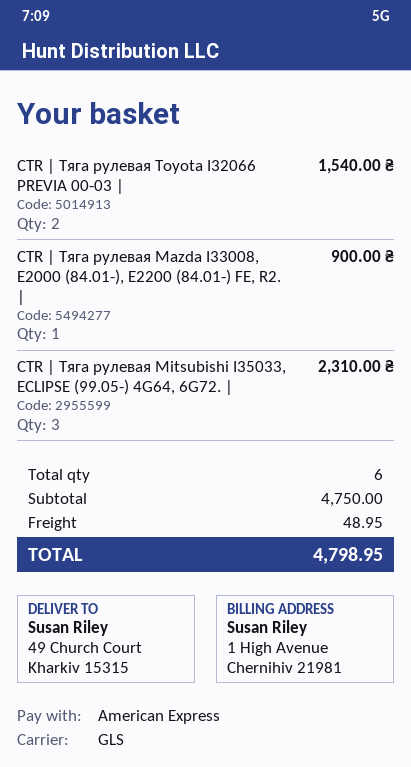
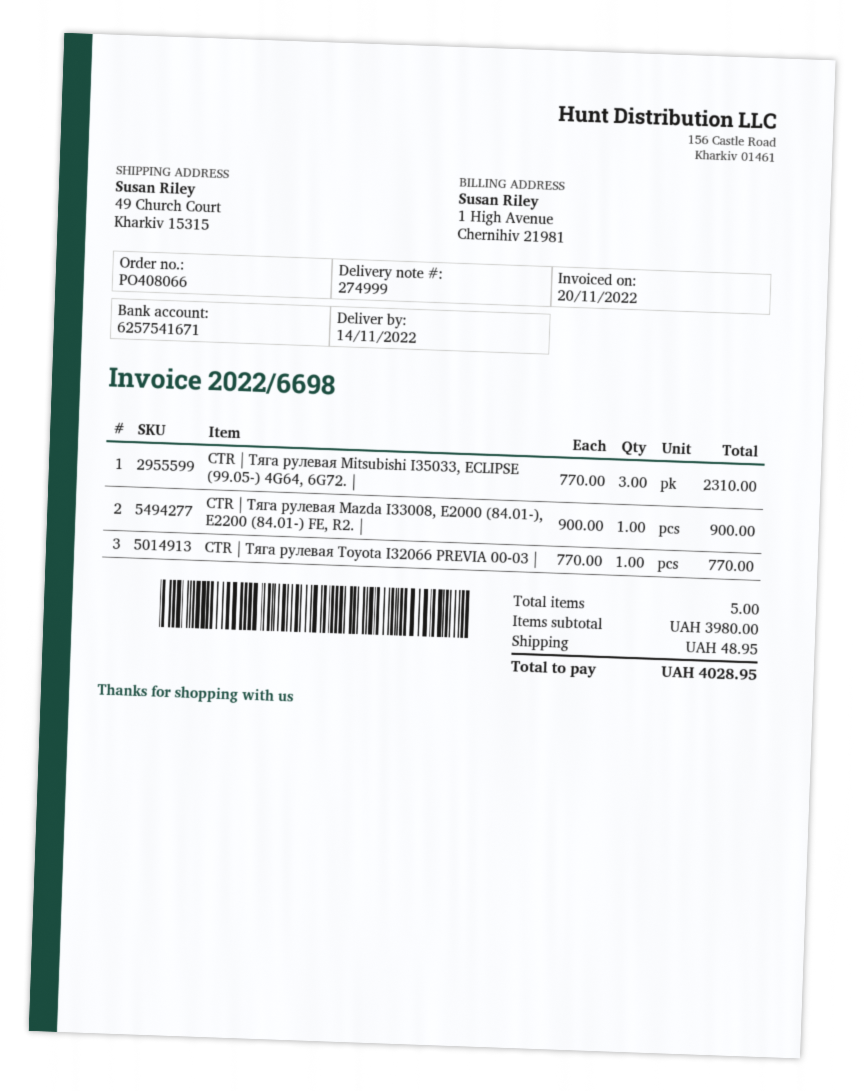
CTR | Тяга рулевая Toyota I32066 PREVIA 00-03 |: 2 for 1540.00 -> 1 for 770.00
total quantity: 6 -> 5
subtotal: 4750.00 -> 3980.00
total: 4798.95 -> 4028.95

